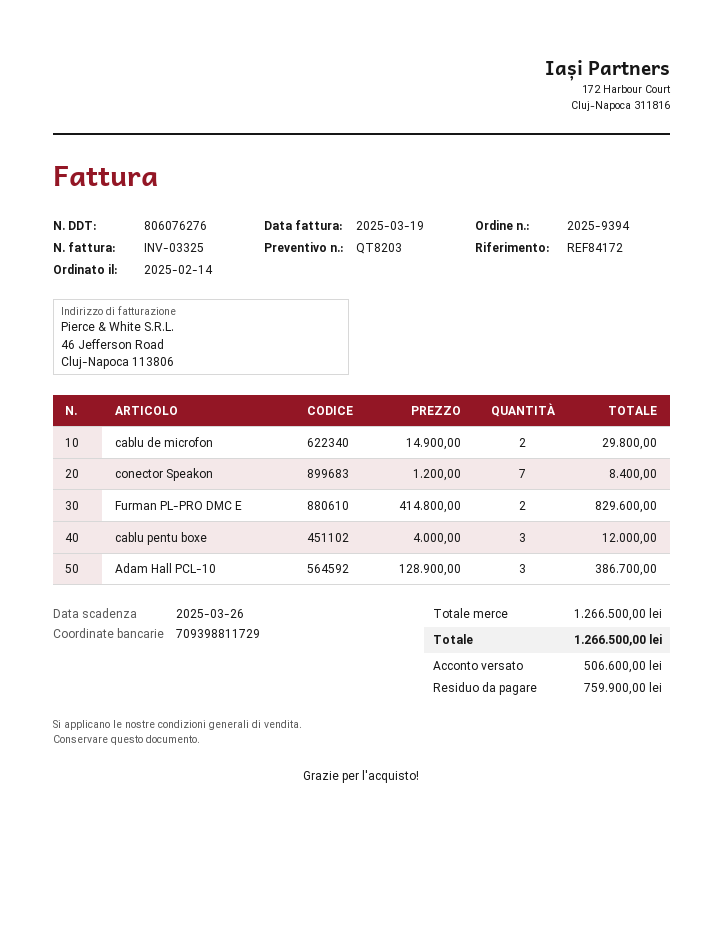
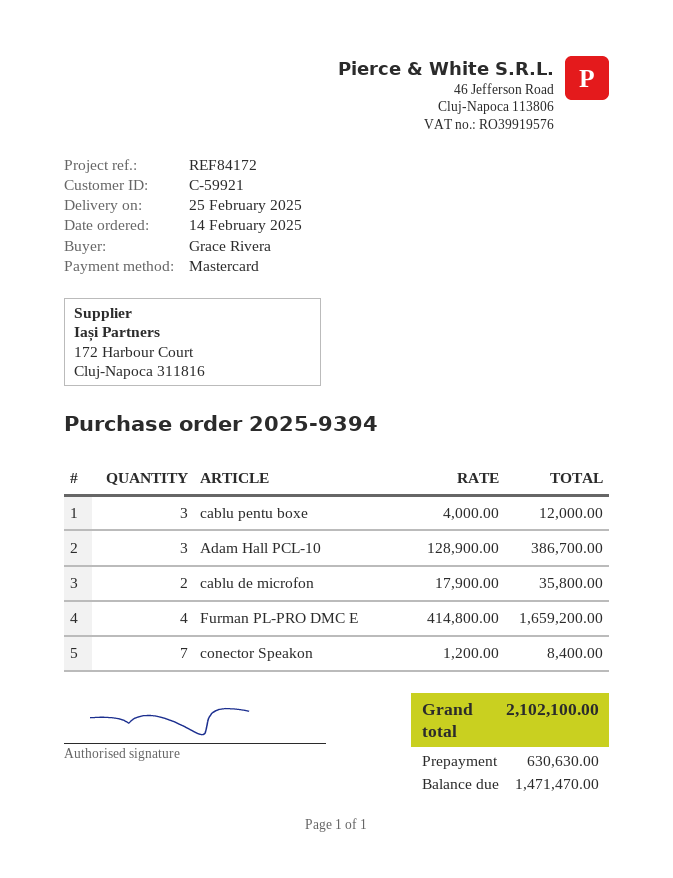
cablu de microfon: 2 x 14900.00 = 29800.00 -> 2 x 17900.00 = 35800.00
Furman PL-PRO DMC E: 2 x 414800.00 = 829600.00 -> 4 x 414800.00 = 1659200.00
total: 1266500.00 -> 2102100.00
deposit: 506600.00 -> 630630.00
balance: 759900.00 -> 1471470.00

